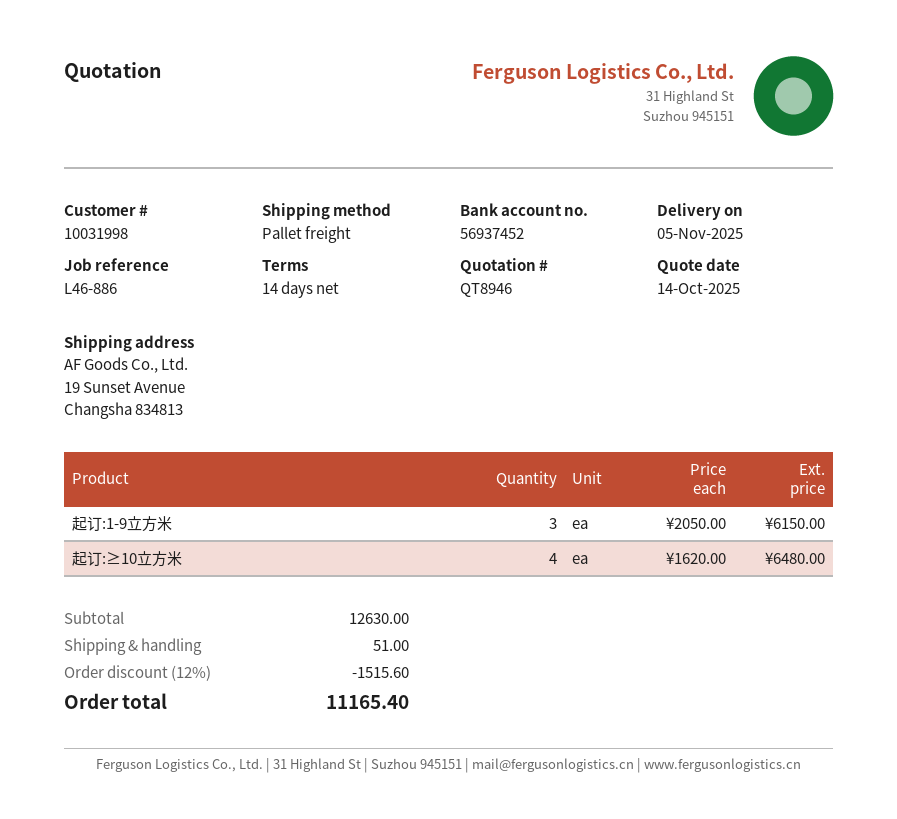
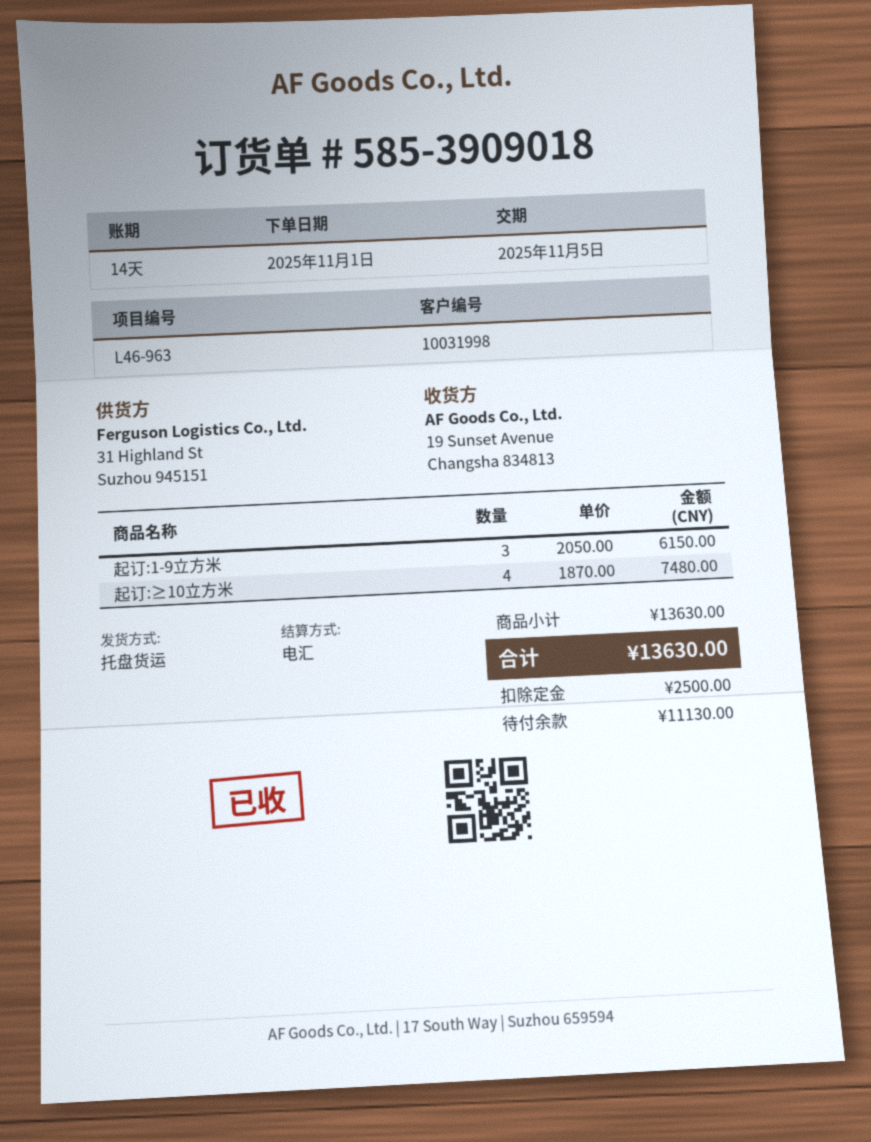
reference: L46-886 -> L46-963
起订:≥10立方米: 4 x 1620.00 = 6480.00 -> 4 x 1870.00 = 7480.00
subtotal: 12630.00 -> 13630.00
discount: 12% = 1515.60 -> none
shipping: 51.00 -> none
total: 11165.40 -> 13630.00

